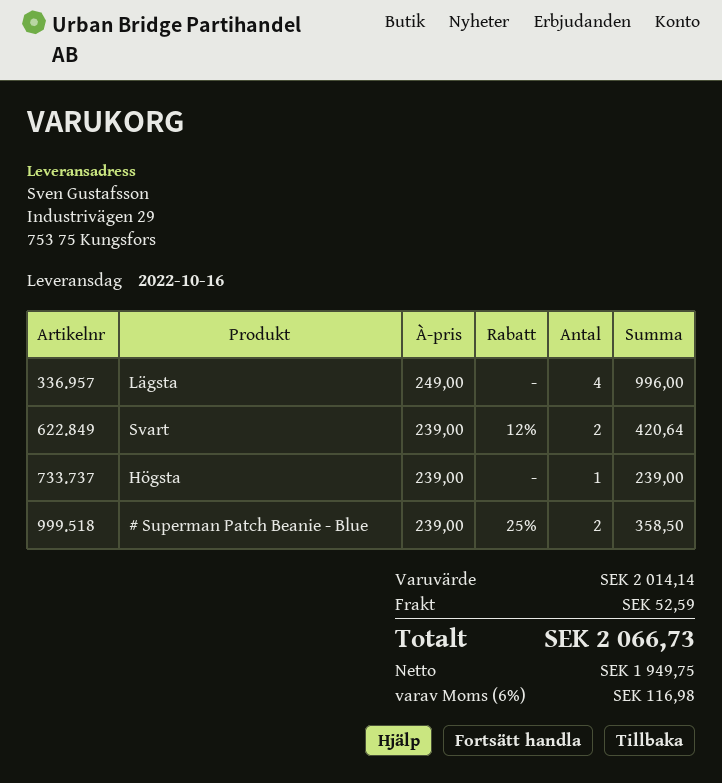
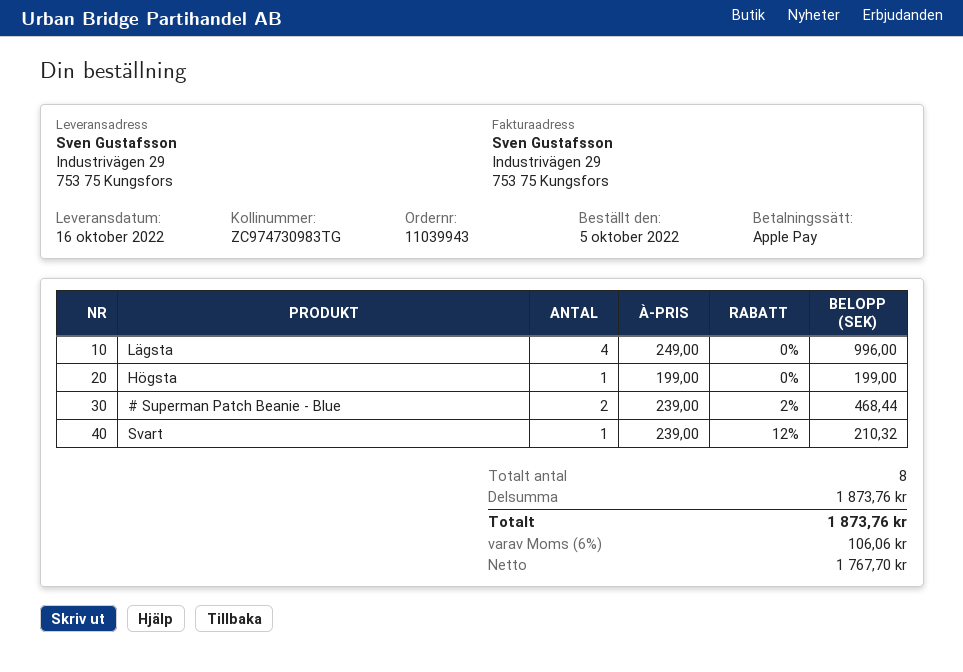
Svart: 2 x 239.00 - 12% = 420.64 -> 1 x 239.00 - 12% = 210.32
Högsta: 1 x 239.00 = 239.00 -> 1 x 199.00 = 199.00
# Superman Patch Beanie - Blue: 2 x 239.00 - 25% = 358.50 -> 2 x 239.00 - 2% = 468.44
subtotal: 2014.14 -> 1873.76
shipping: 52.59 -> none
net: 1949.75 -> 1767.70
tax: 6% = 116.98 -> 6% = 106.06
total: 2066.73 -> 1873.76

